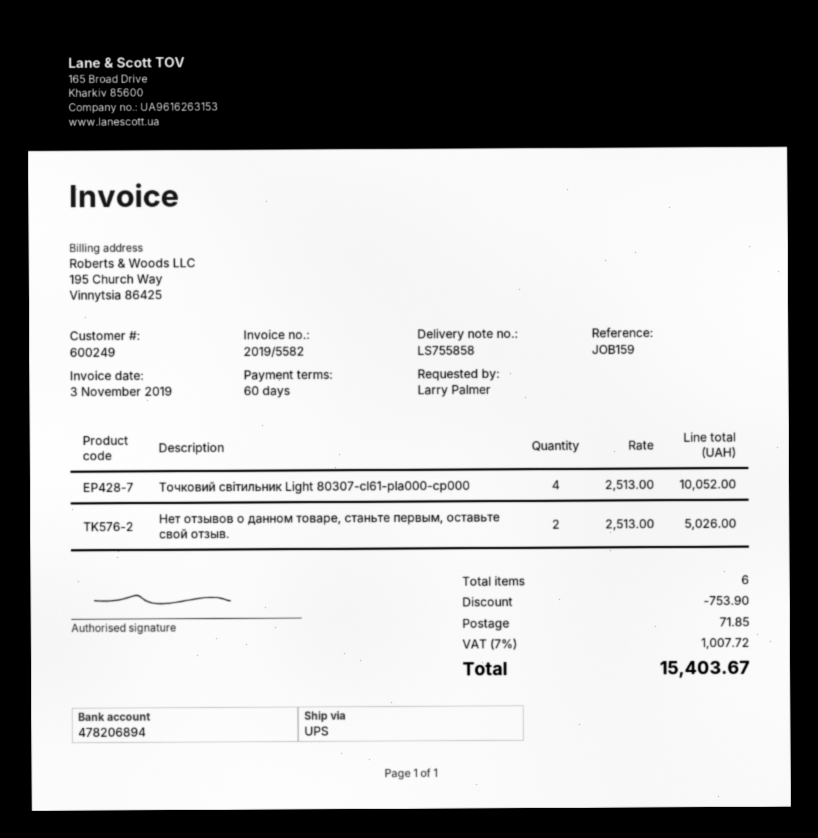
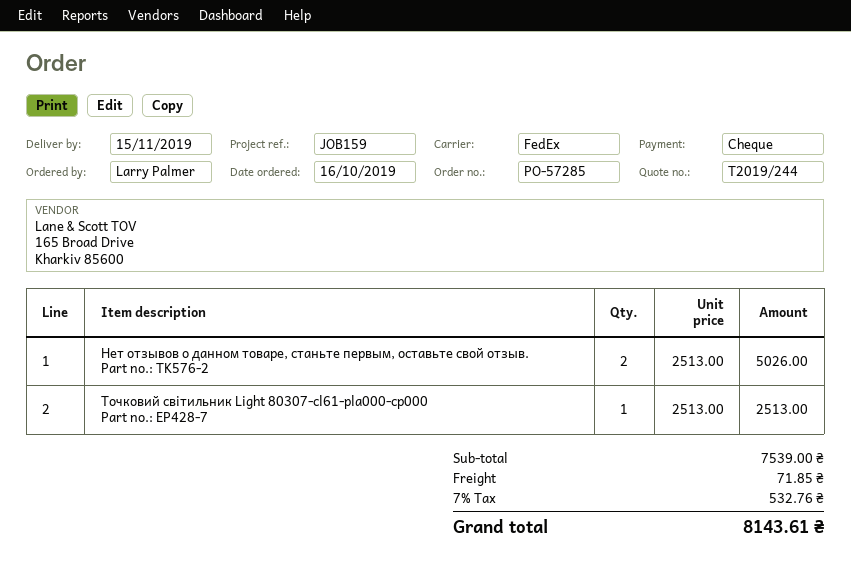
shipping method: UPS -> FedEx
Точковий світильник Light 80307-cl61-pla000-cp000: 4 x 2513.00 = 10052.00 -> 1 x 2513.00 = 2513.00
discount: 753.90 -> none
tax: 7% = 1007.72 -> 7% = 532.76
total: 15403.67 -> 8143.61

